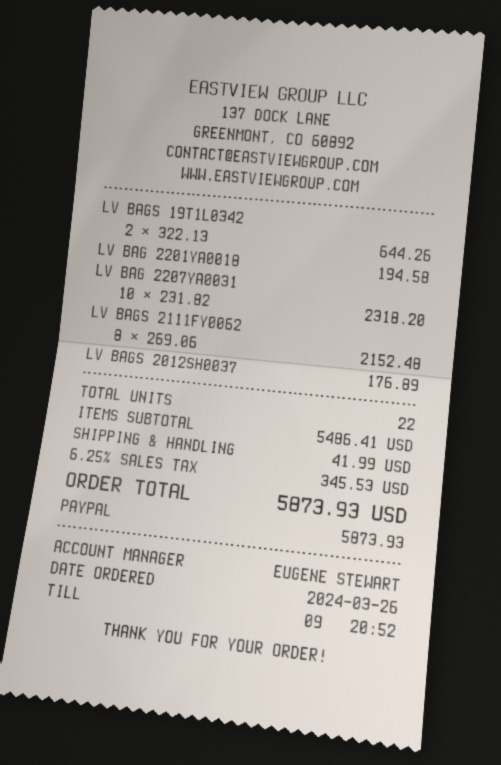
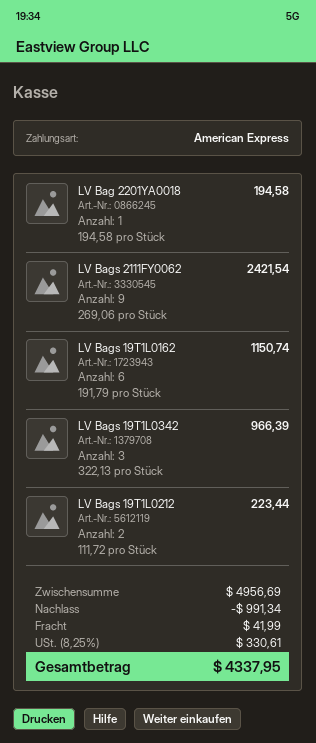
payment method: PayPal -> American Express
LV BAGS 19T1L0342: 2 x 322.13 = 644.26 -> 3 x 322.13 = 966.39
LV BAG 2207YA0031: 10 x 231.82 = 2318.20 -> none
LV BAGS 2111FY0062: 8 x 269.06 = 2152.48 -> 9 x 269.06 = 2421.54
LV BAGS 2012SH0037: 1 x 176.89 = 176.89 -> none
LV Bags 19T1L0162: none -> 6 x 191.79 = 1150.74
LV Bags 19T1L0212: none -> 2 x 111.72 = 223.44
subtotal: 5486.41 -> 4956.69
discount: none -> 991.34
tax: 6.25% = 345.53 -> 8.25% = 330.61
total: 5873.93 -> 4337.95

